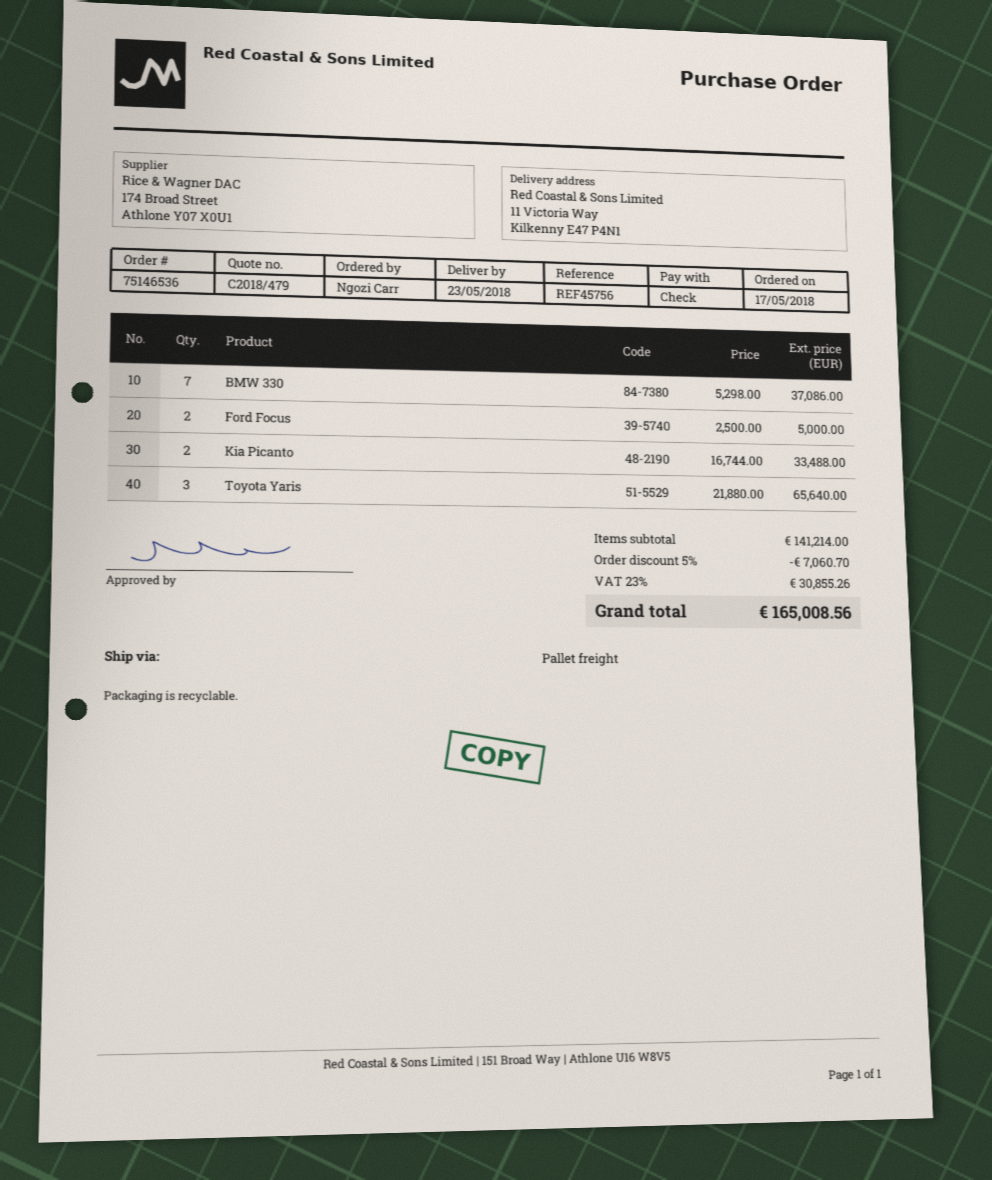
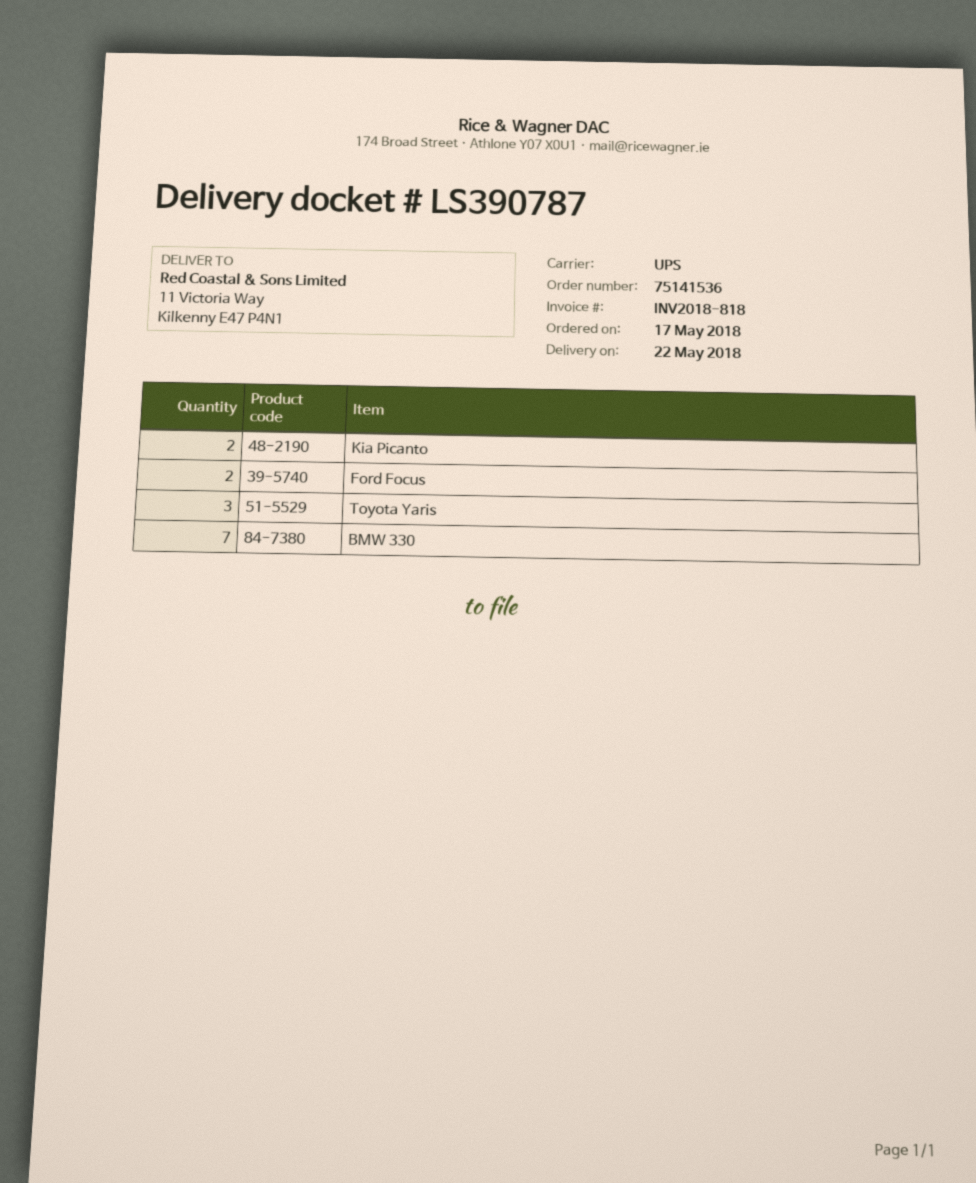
order number: 75146536 -> 75141536
delivery date: 2018-05-23 -> 2018-05-22
shipping method: pallet freight -> UPS

